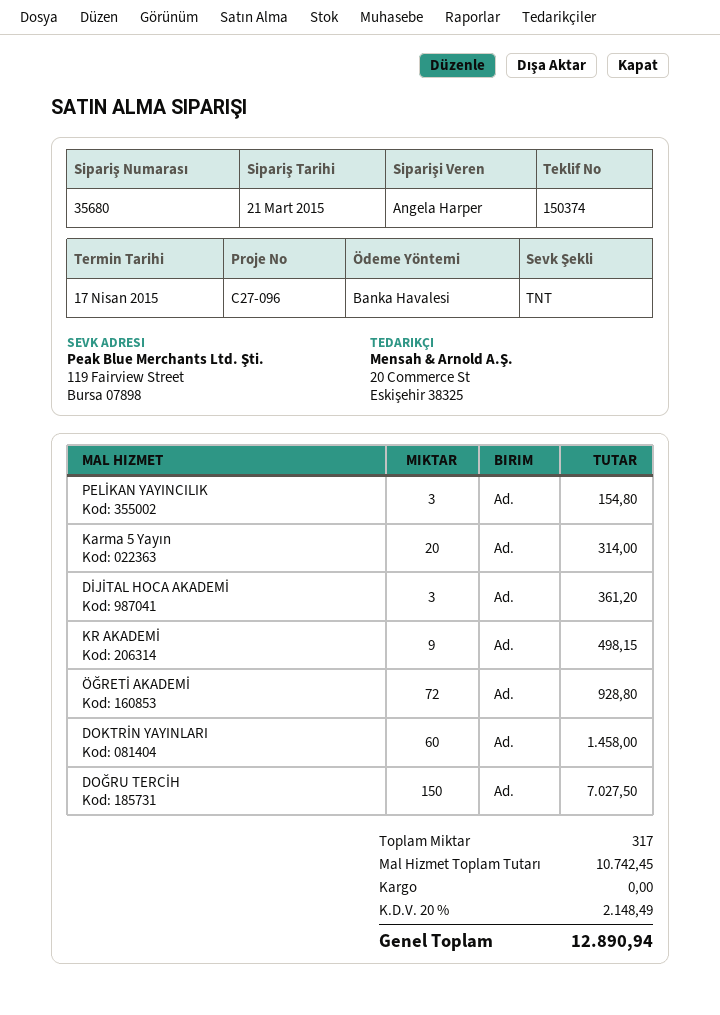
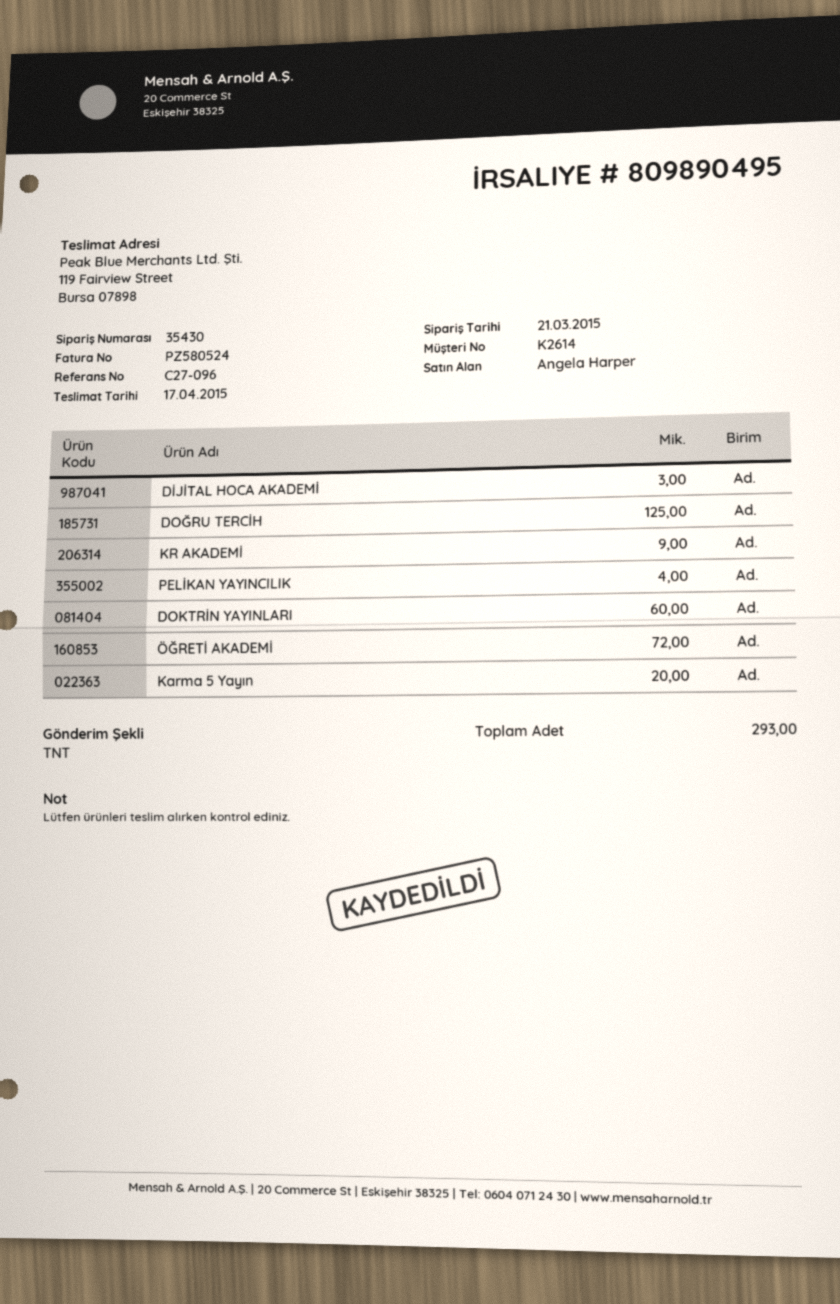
order number: 35680 -> 35430
PELİKAN YAYINCILIK: 3 -> 4
DOĞRU TERCİH: 150 -> 125
total quantity: 317 -> 293

